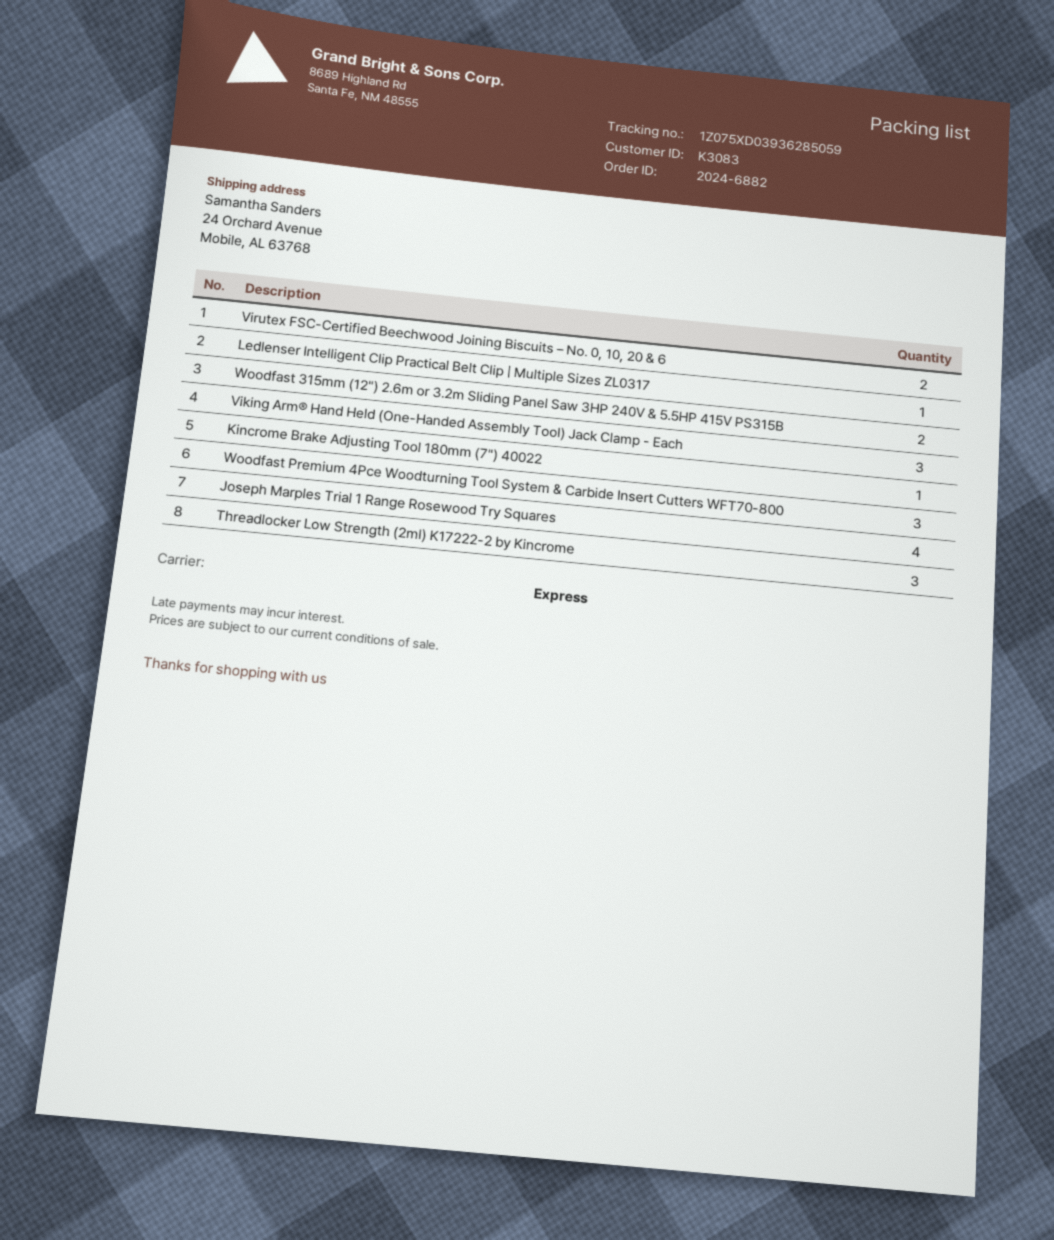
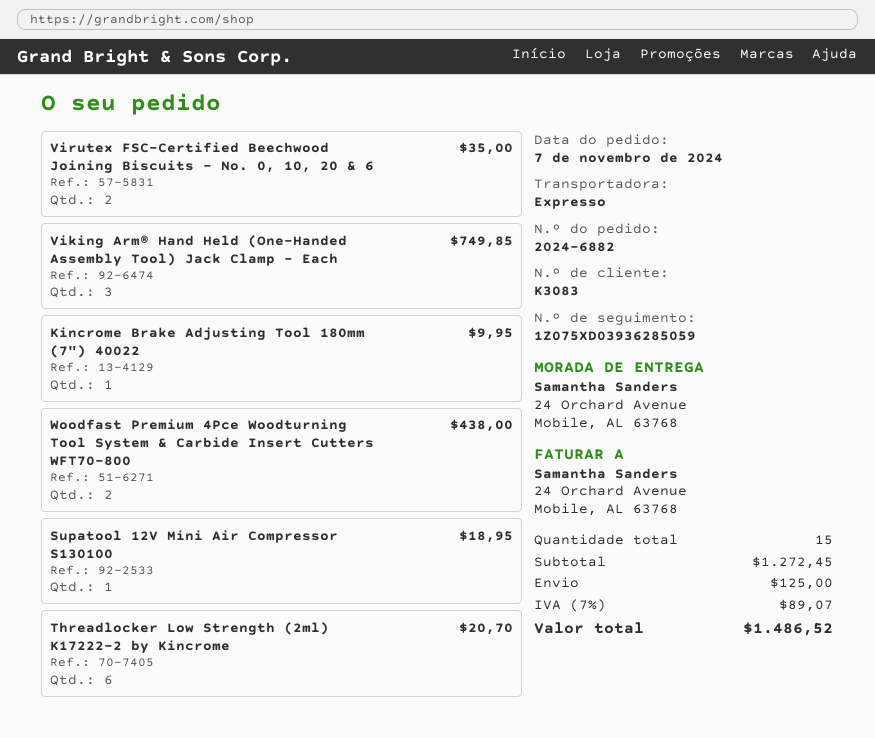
Ledlenser Intelligent Clip Practical Belt Clip | Multiple Sizes ZL0317: 1 -> none
Woodfast 315mm (12") 2.6m or 3.2m Sliding Panel Saw 3HP 240V & 5.5HP 415V PS315B: 2 -> none
Woodfast Premium 4Pce Woodturning Tool System & Carbide Insert Cutters WFT70-800: 3 -> 2
Joseph Marples Trial 1 Range Rosewood Try Squares: 4 -> none
Threadlocker Low Strength (2ml) K17222-2 by Kincrome: 3 -> 6
Supatool 12V Mini Air Compressor S130100: none -> 1

